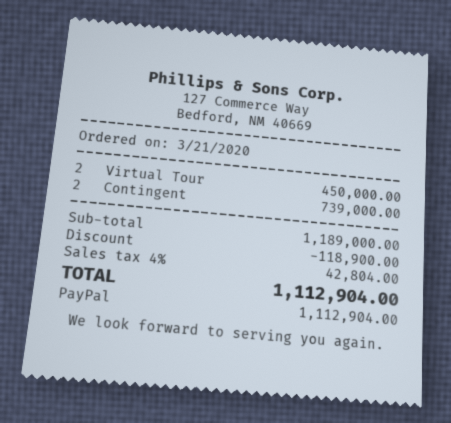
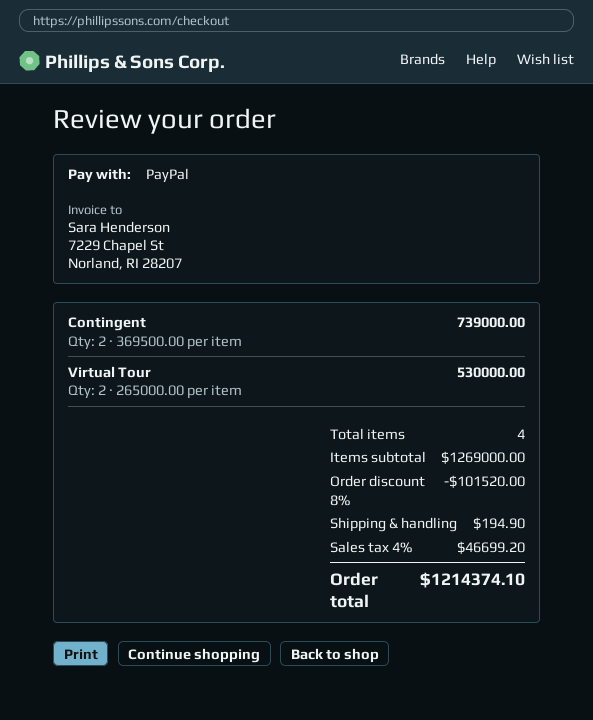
Virtual Tour: 2 for 450000.00 -> 2 for 530000.00
subtotal: 1189000.00 -> 1269000.00
discount: 118900.00 -> 101520.00
shipping: none -> 194.90
tax: 4% = 42804.00 -> 4% = 46699.20
total: 1112904.00 -> 1214374.10

